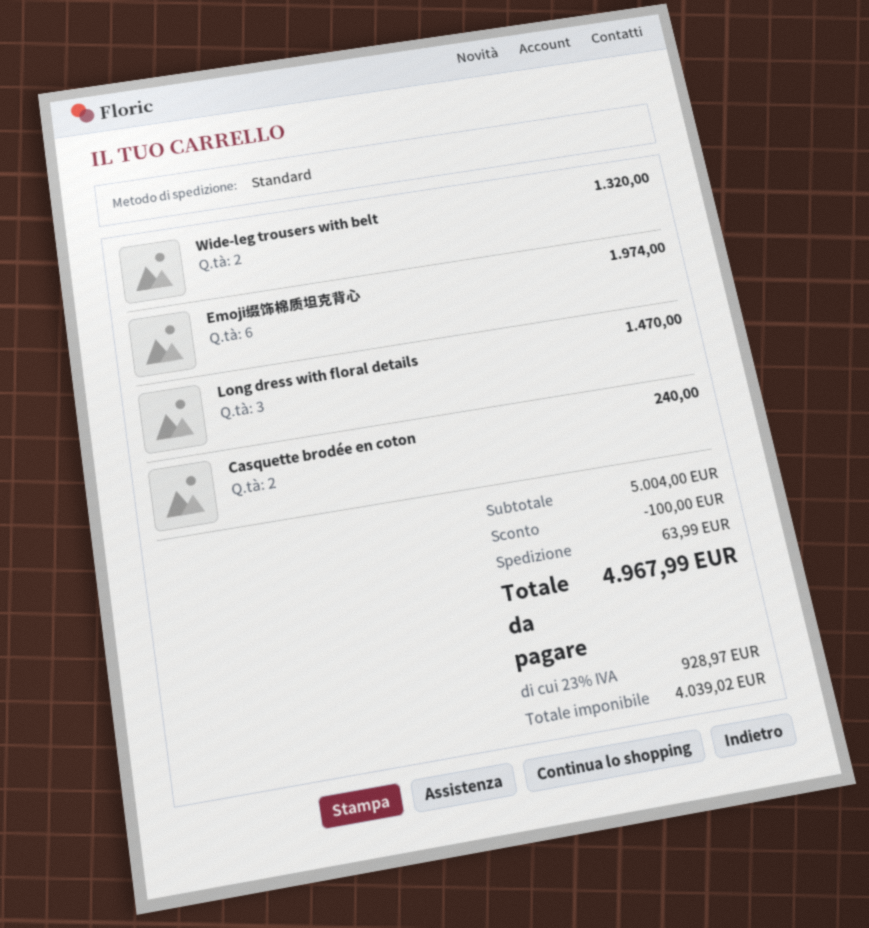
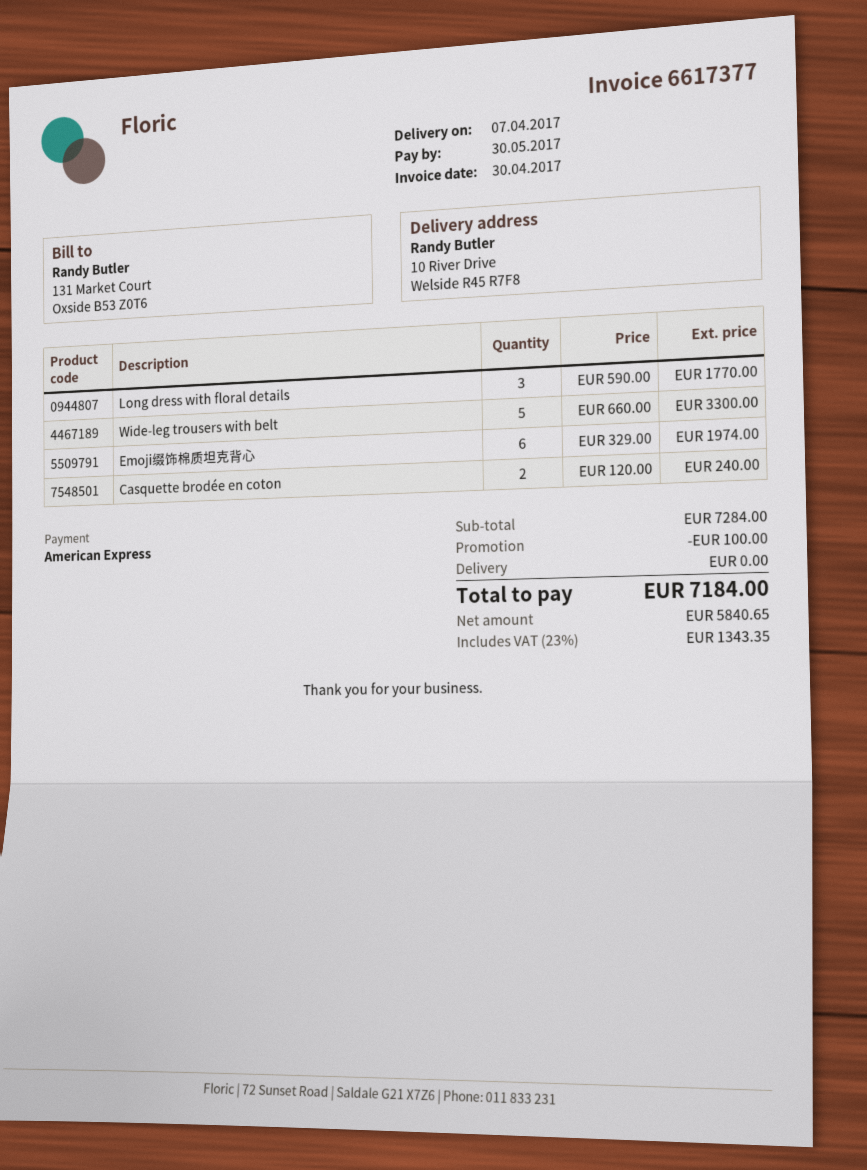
Wide-leg trousers with belt: 2 for 1320.00 -> 5 for 3300.00
Long dress with floral details: 3 for 1470.00 -> 3 for 1770.00
subtotal: 5004.00 -> 7284.00
shipping: 63.99 -> 0.00
net: 4039.02 -> 5840.65
tax: 23% = 928.97 -> 23% = 1343.35
total: 4967.99 -> 7184.00

